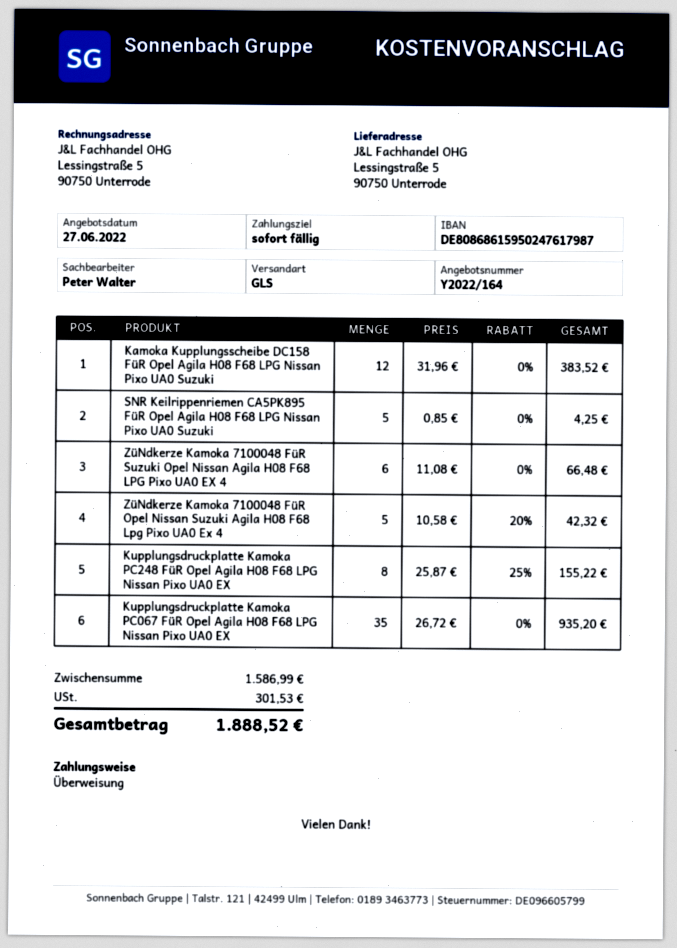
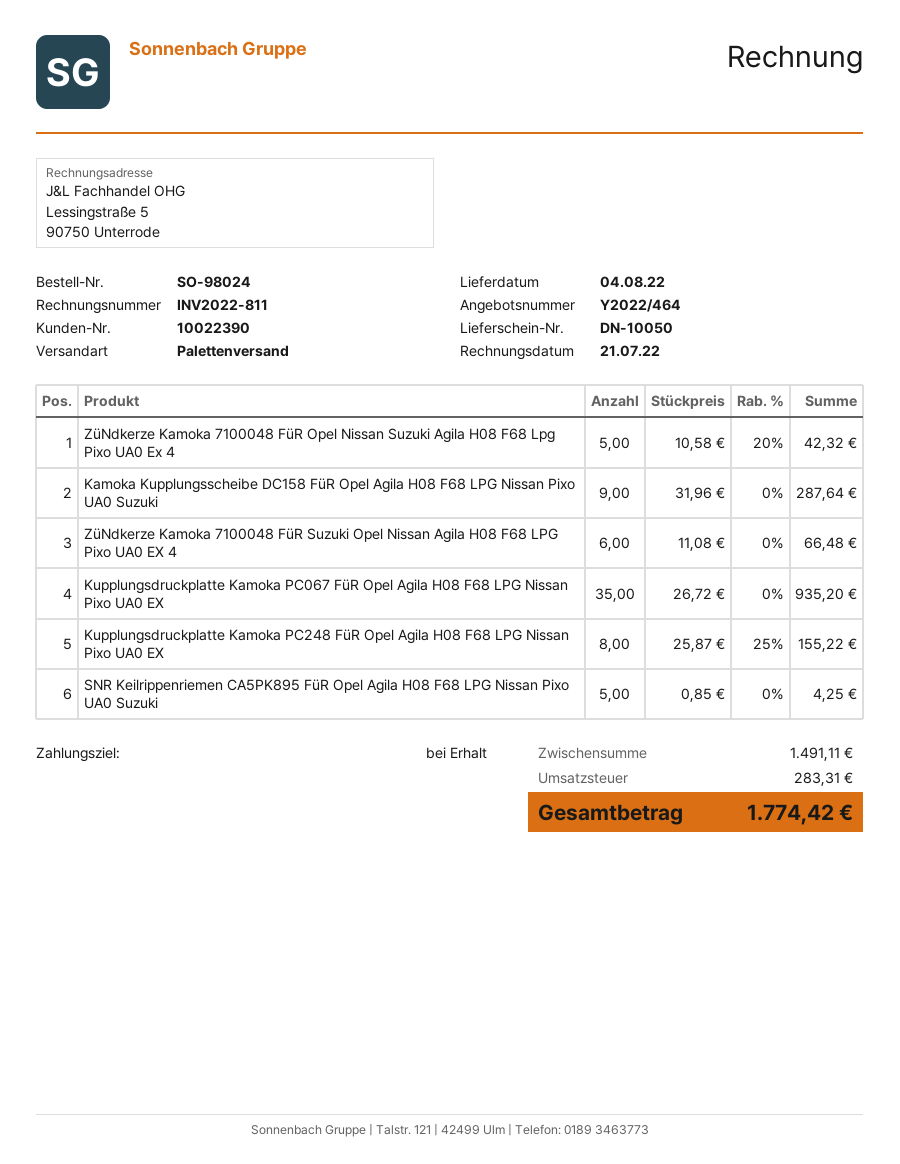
quote number: Y2022/164 -> Y2022/464
shipping method: GLS -> pallet freight
Kamoka Kupplungsscheibe DC158 FüR Opel Agila H08 F68 LPG Nissan Pixo UA0 Suzuki: 12 x 31.96 = 383.52 -> 9 x 31.96 = 287.64
subtotal: 1586.99 -> 1491.11
tax: 301.53 -> 283.31
total: 1888.52 -> 1774.42

